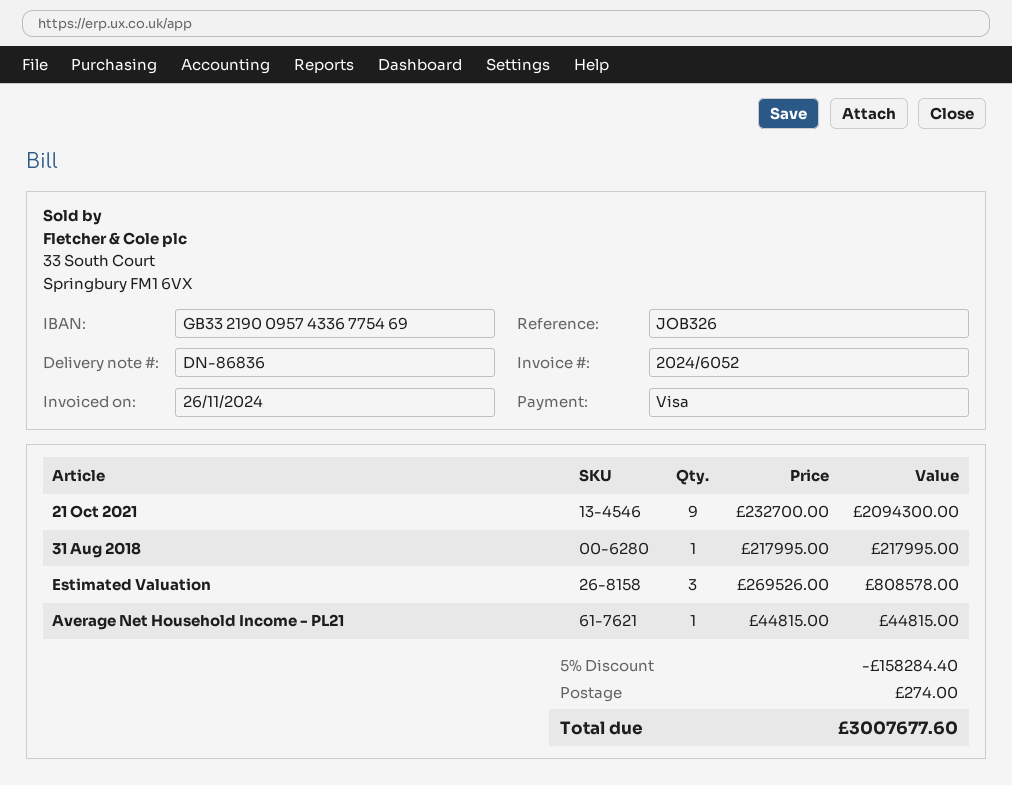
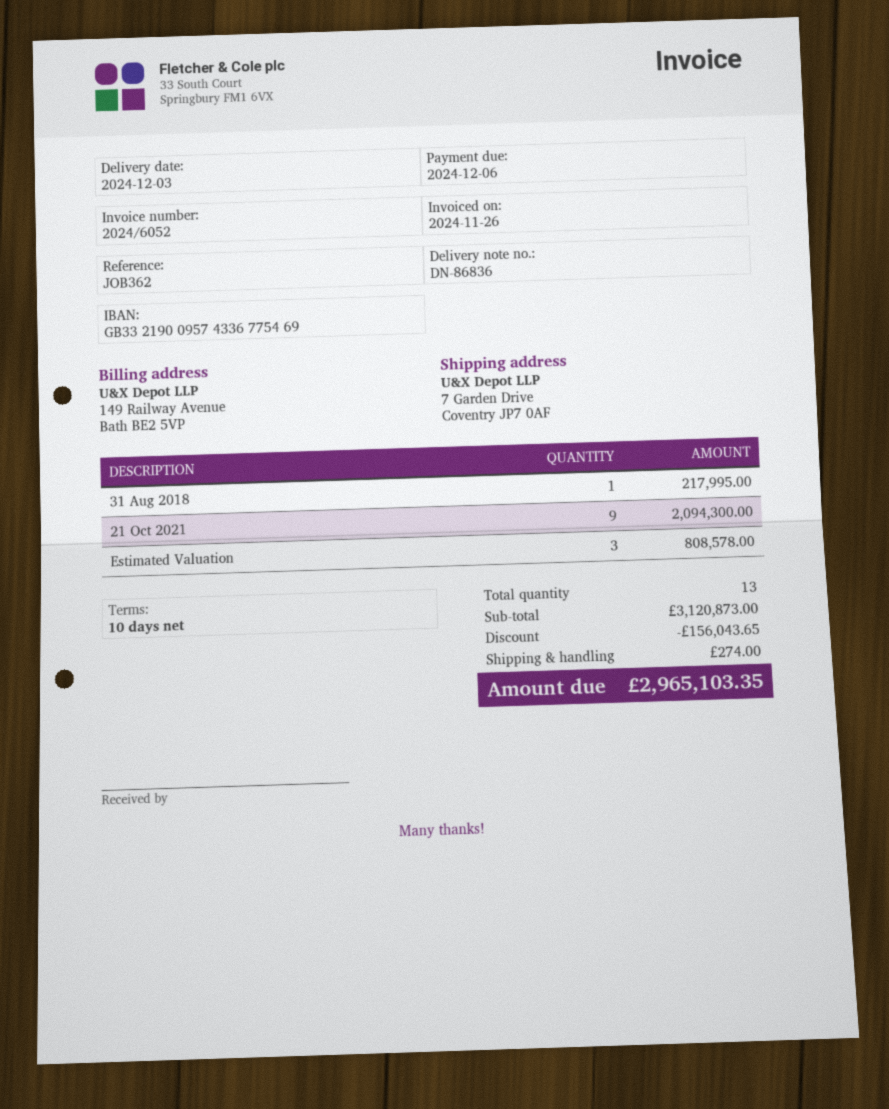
reference: JOB326 -> JOB362
Average Net Household Income - PL21: 1 for 44815.00 -> none
discount: 158284.40 -> 156043.65
total: 3007677.60 -> 2965103.35

